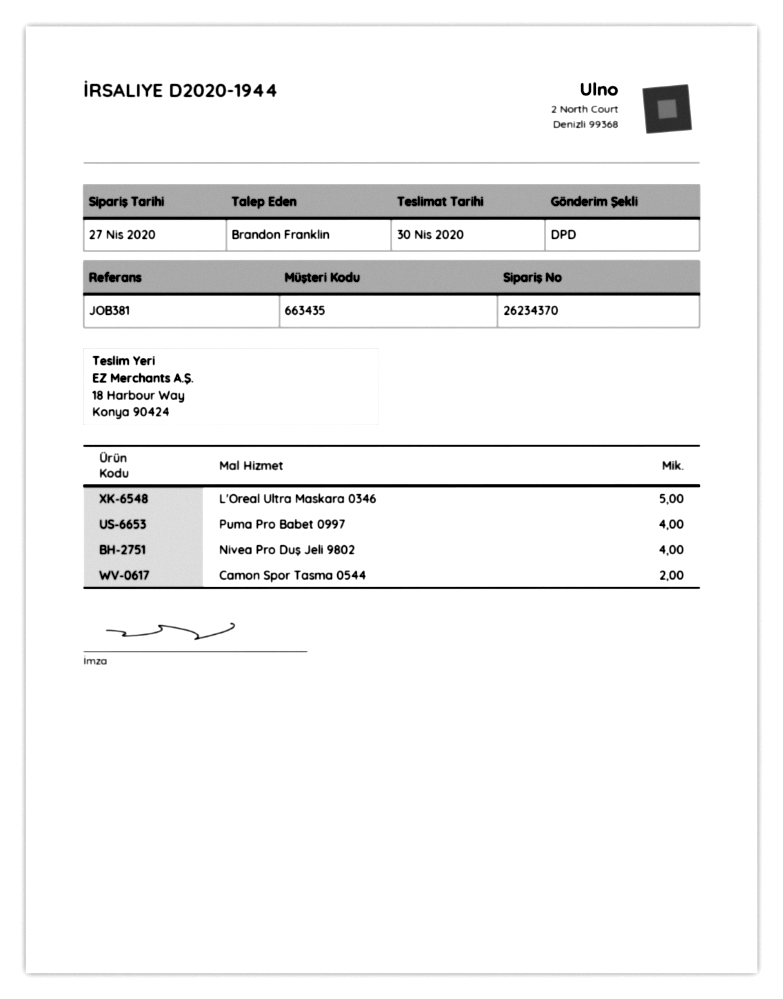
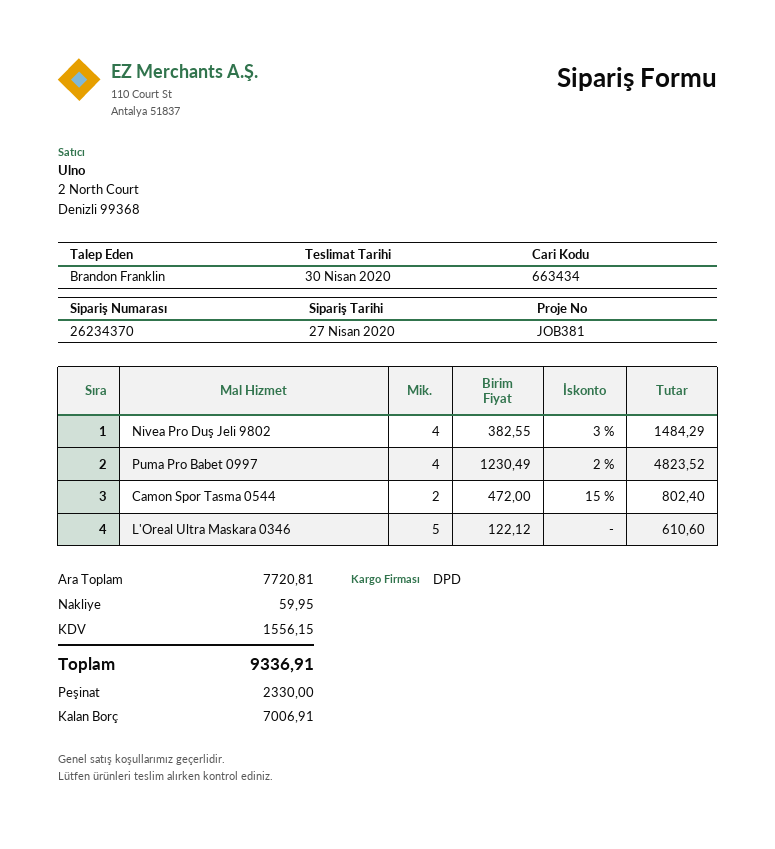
customer number: 663435 -> 663434

